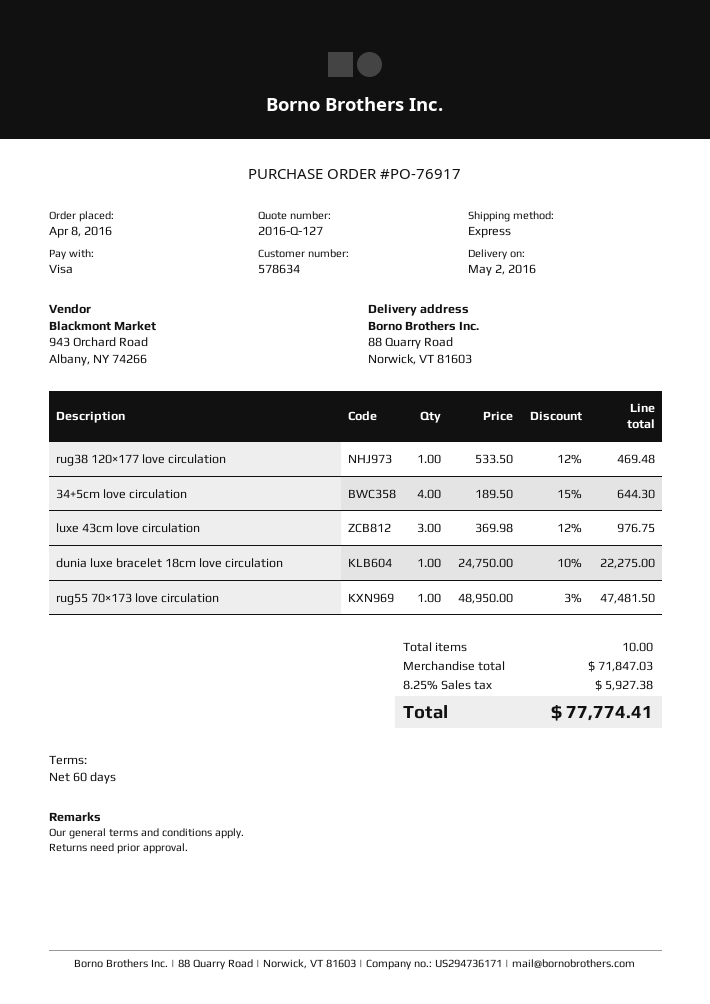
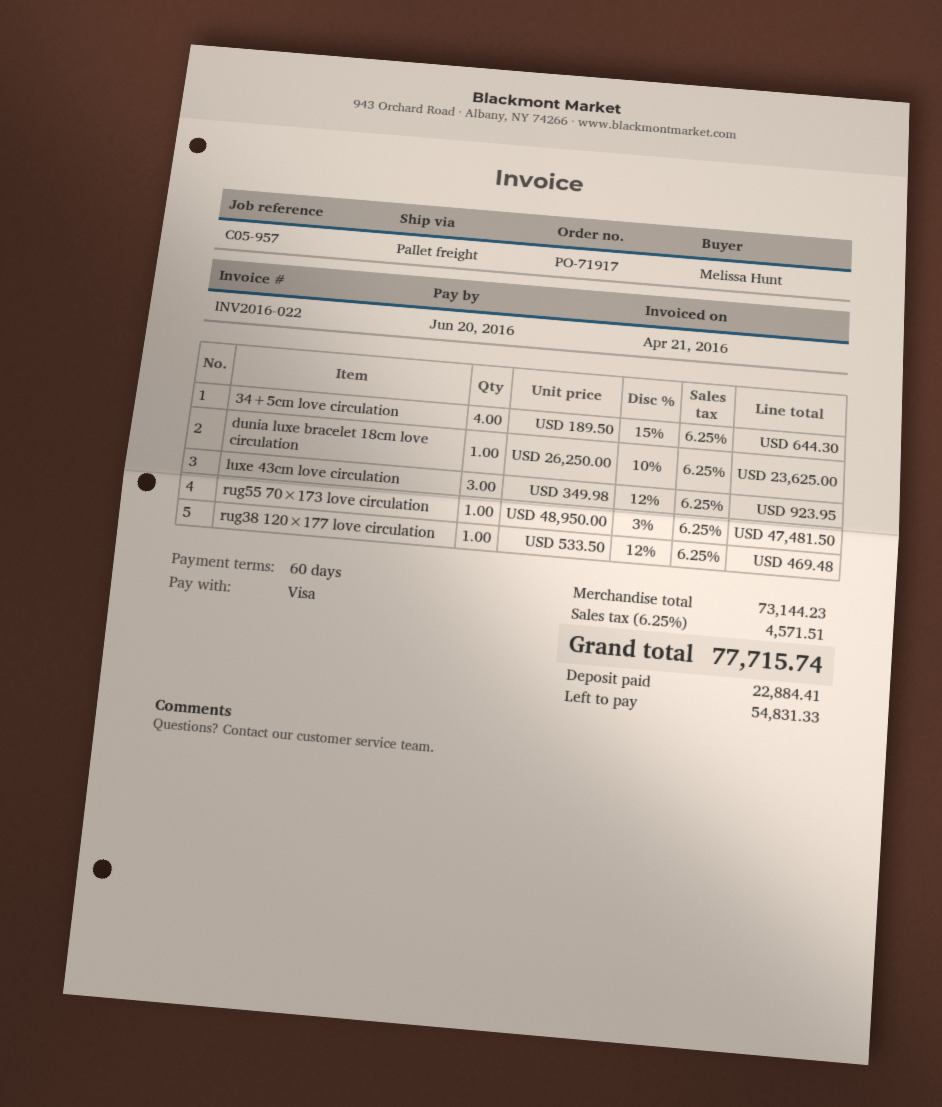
order number: PO-76917 -> PO-71917
shipping method: express -> pallet freight
luxe 43cm love circulation: 3 x 369.98 - 12% = 976.75 -> 3 x 349.98 - 12% = 923.95
dunia luxe bracelet 18cm love circulation: 1 x 24750.00 - 10% = 22275.00 -> 1 x 26250.00 - 10% = 23625.00
subtotal: 71847.03 -> 73144.23
tax: 8.25% = 5927.38 -> 6.25% = 4571.51
total: 77774.41 -> 77715.74

